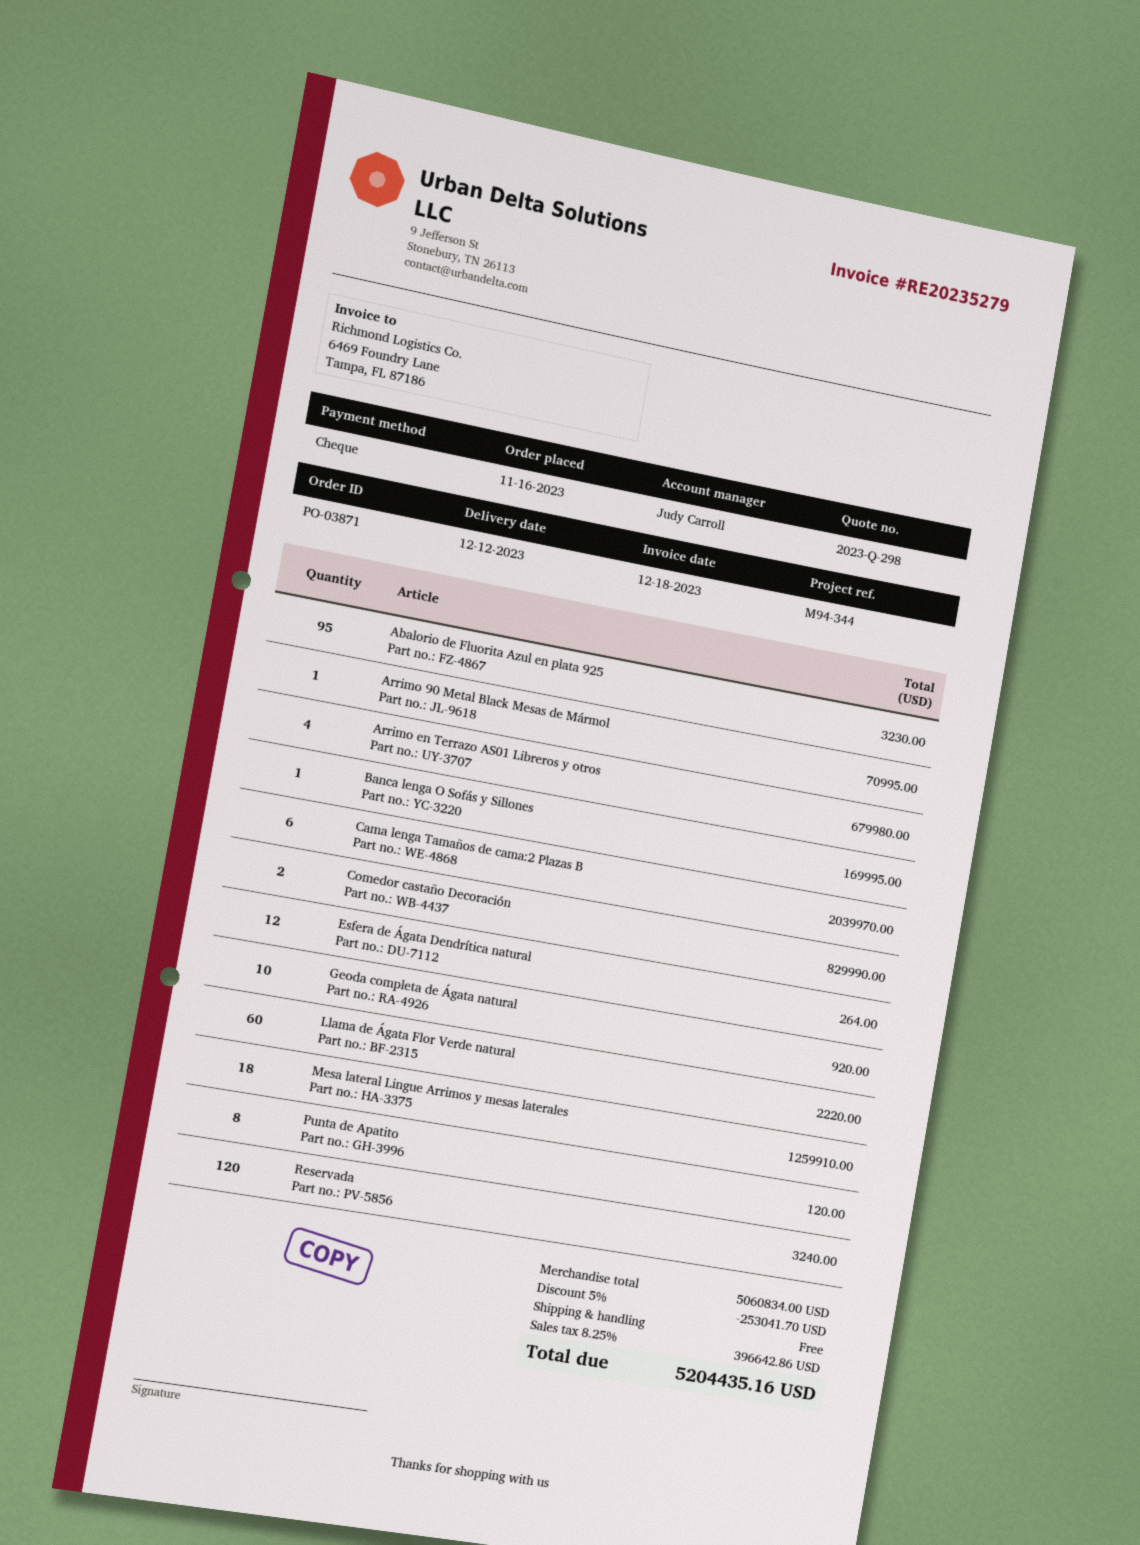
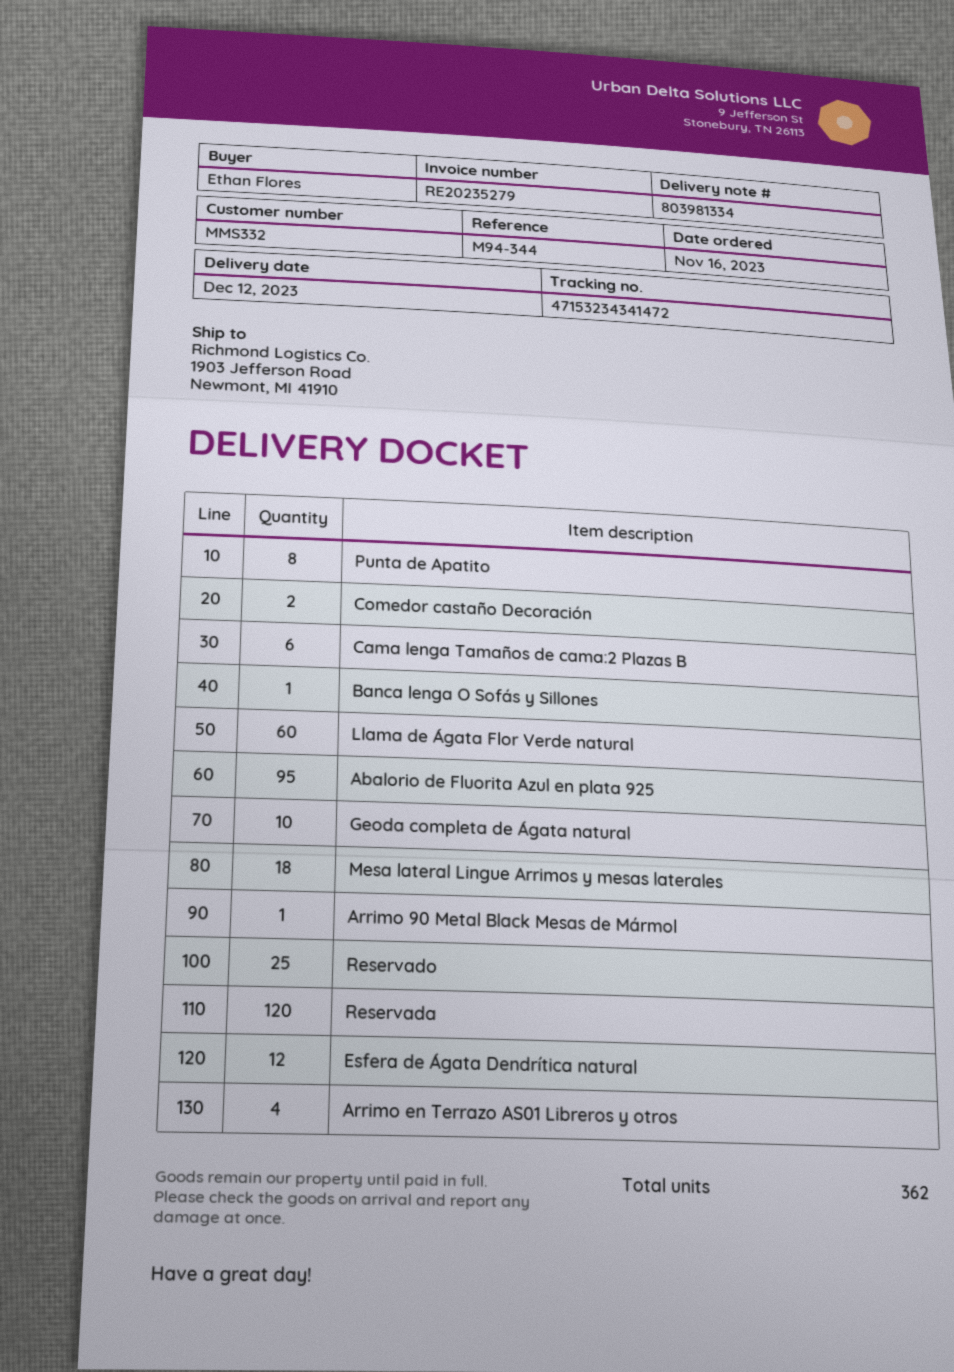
Reservado: none -> 25

